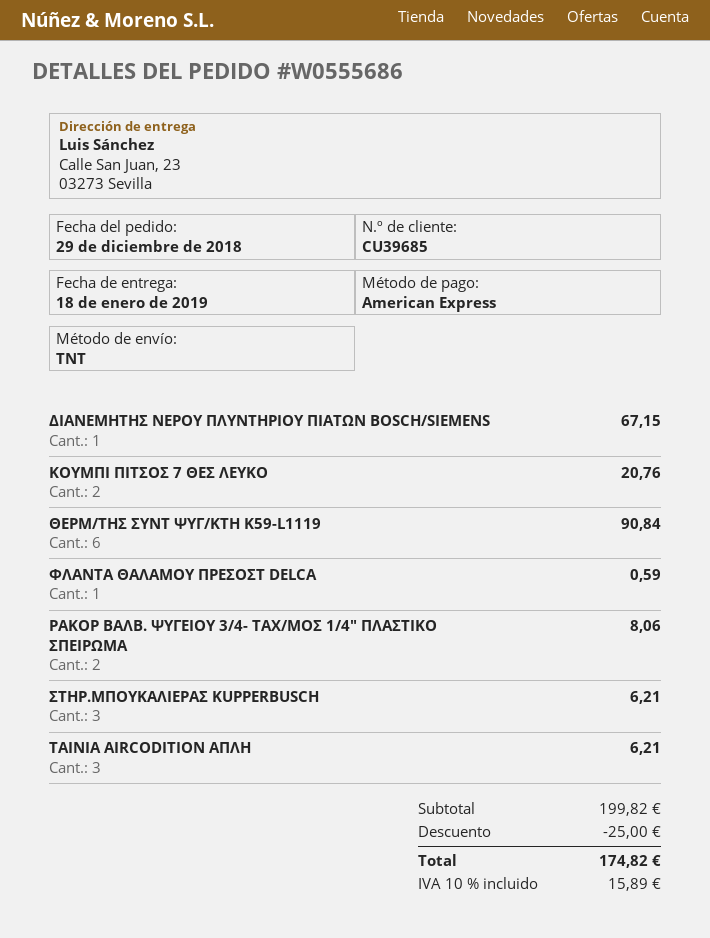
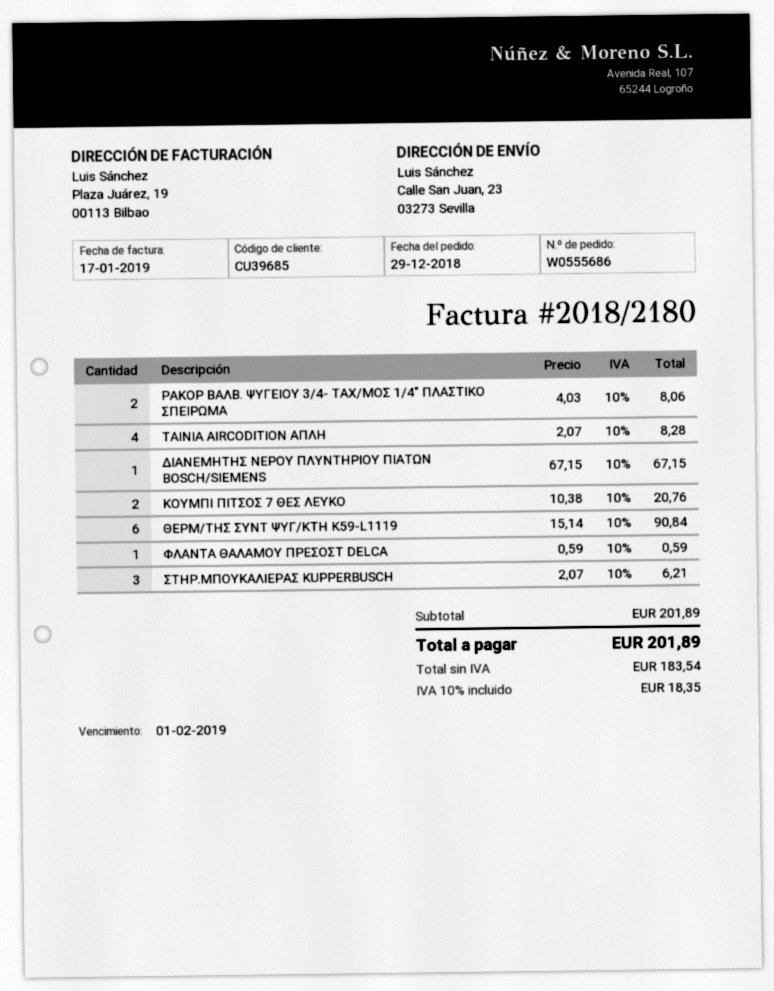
ΤΑΙΝΙΑ AIRCODITION ΑΠΛΗ: 3 for 6.21 -> 4 for 8.28
subtotal: 199.82 -> 201.89
discount: 25.00 -> none
tax: 10% = 15.89 -> 10% = 18.35
total: 174.82 -> 201.89

